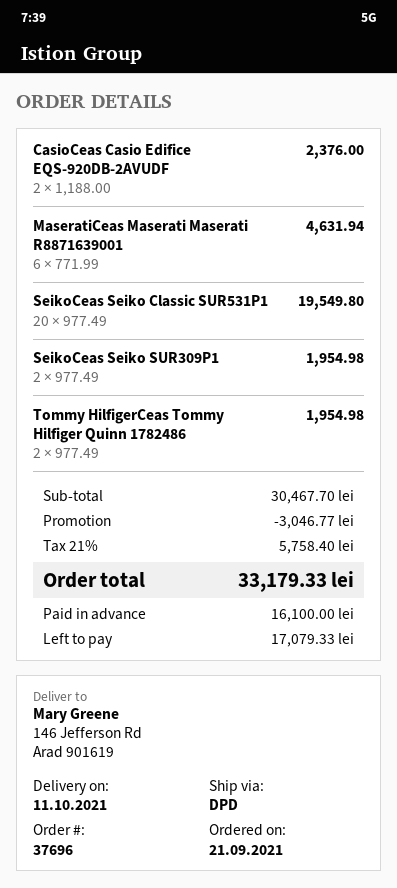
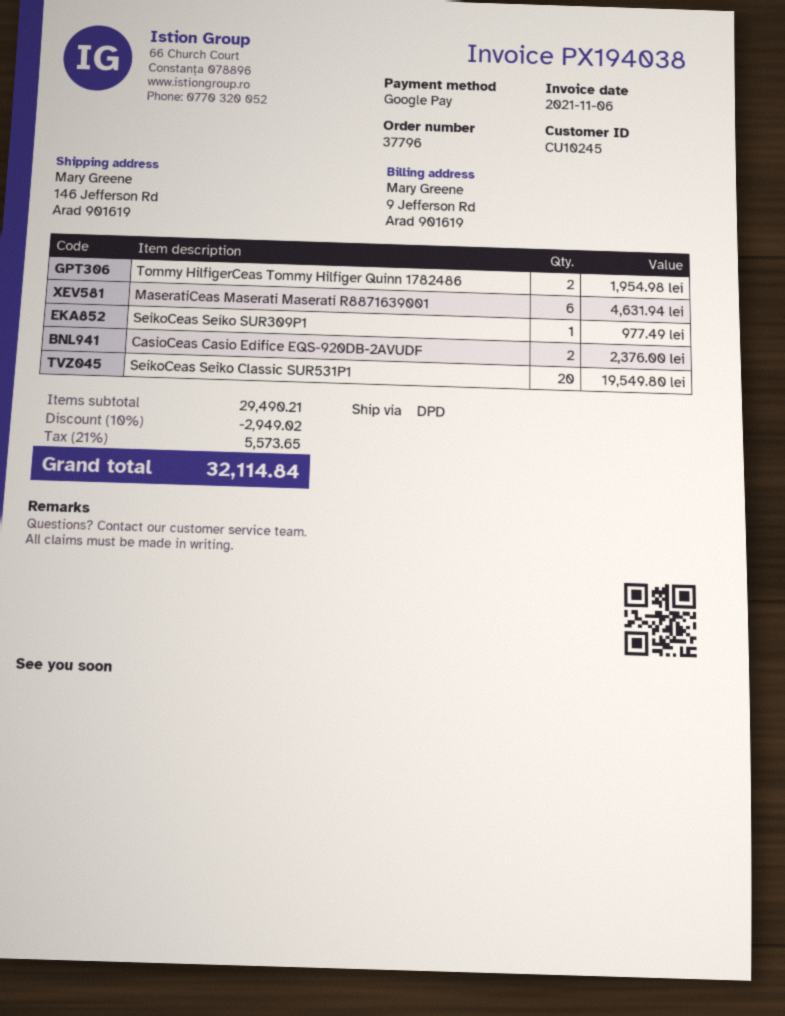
order number: 37696 -> 37796
SeikoCeas Seiko SUR309P1: 2 for 1954.98 -> 1 for 977.49
subtotal: 30467.70 -> 29490.21
discount: 3046.77 -> 2949.02
tax: 21% = 5758.40 -> 21% = 5573.65
total: 33179.33 -> 32114.84

